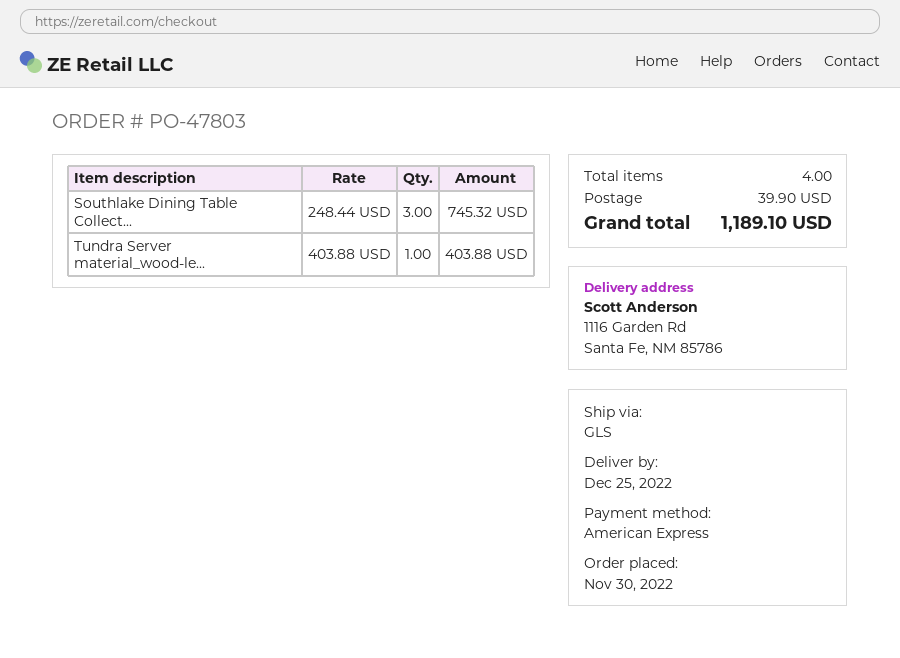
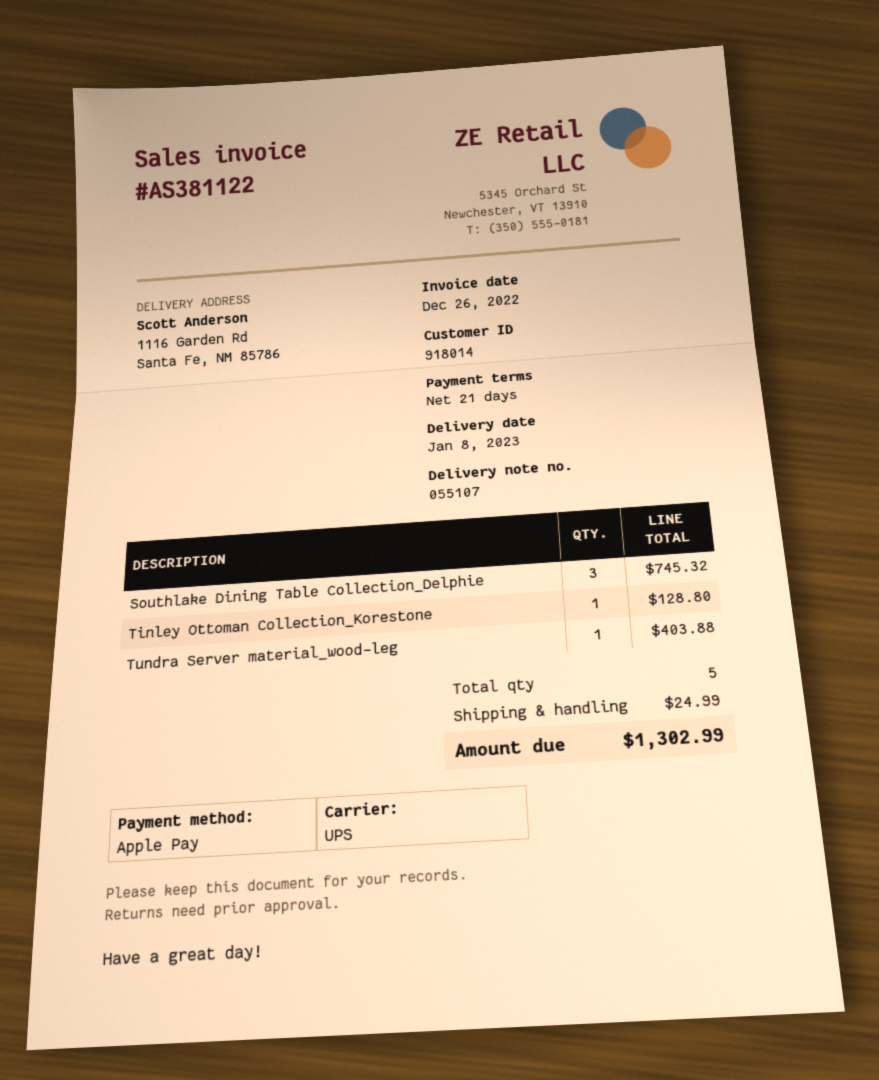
delivery date: 2022-12-25 -> 2023-01-08
payment method: American Express -> Apple Pay
shipping method: GLS -> UPS
Tinley Ottoman Collection_Korestone: none -> 1 for 128.80
total quantity: 4 -> 5
shipping: 39.90 -> 24.99
total: 1189.10 -> 1302.99

